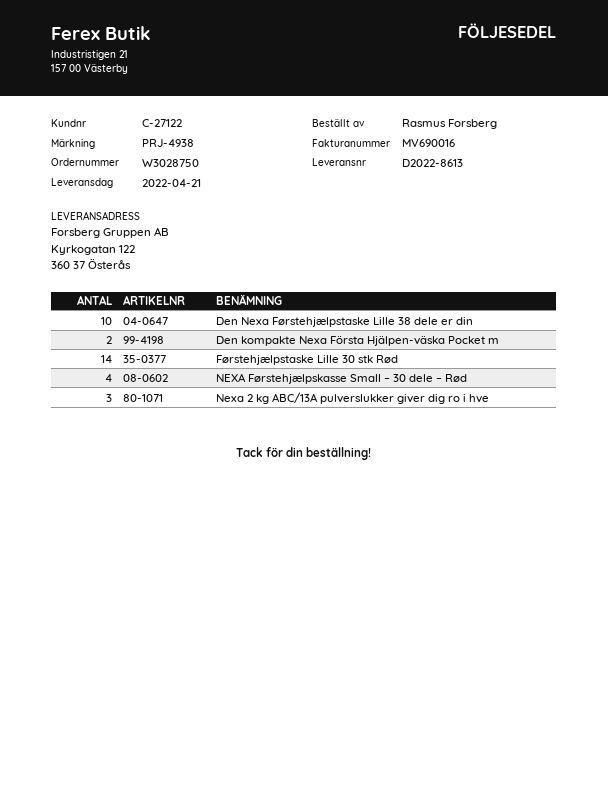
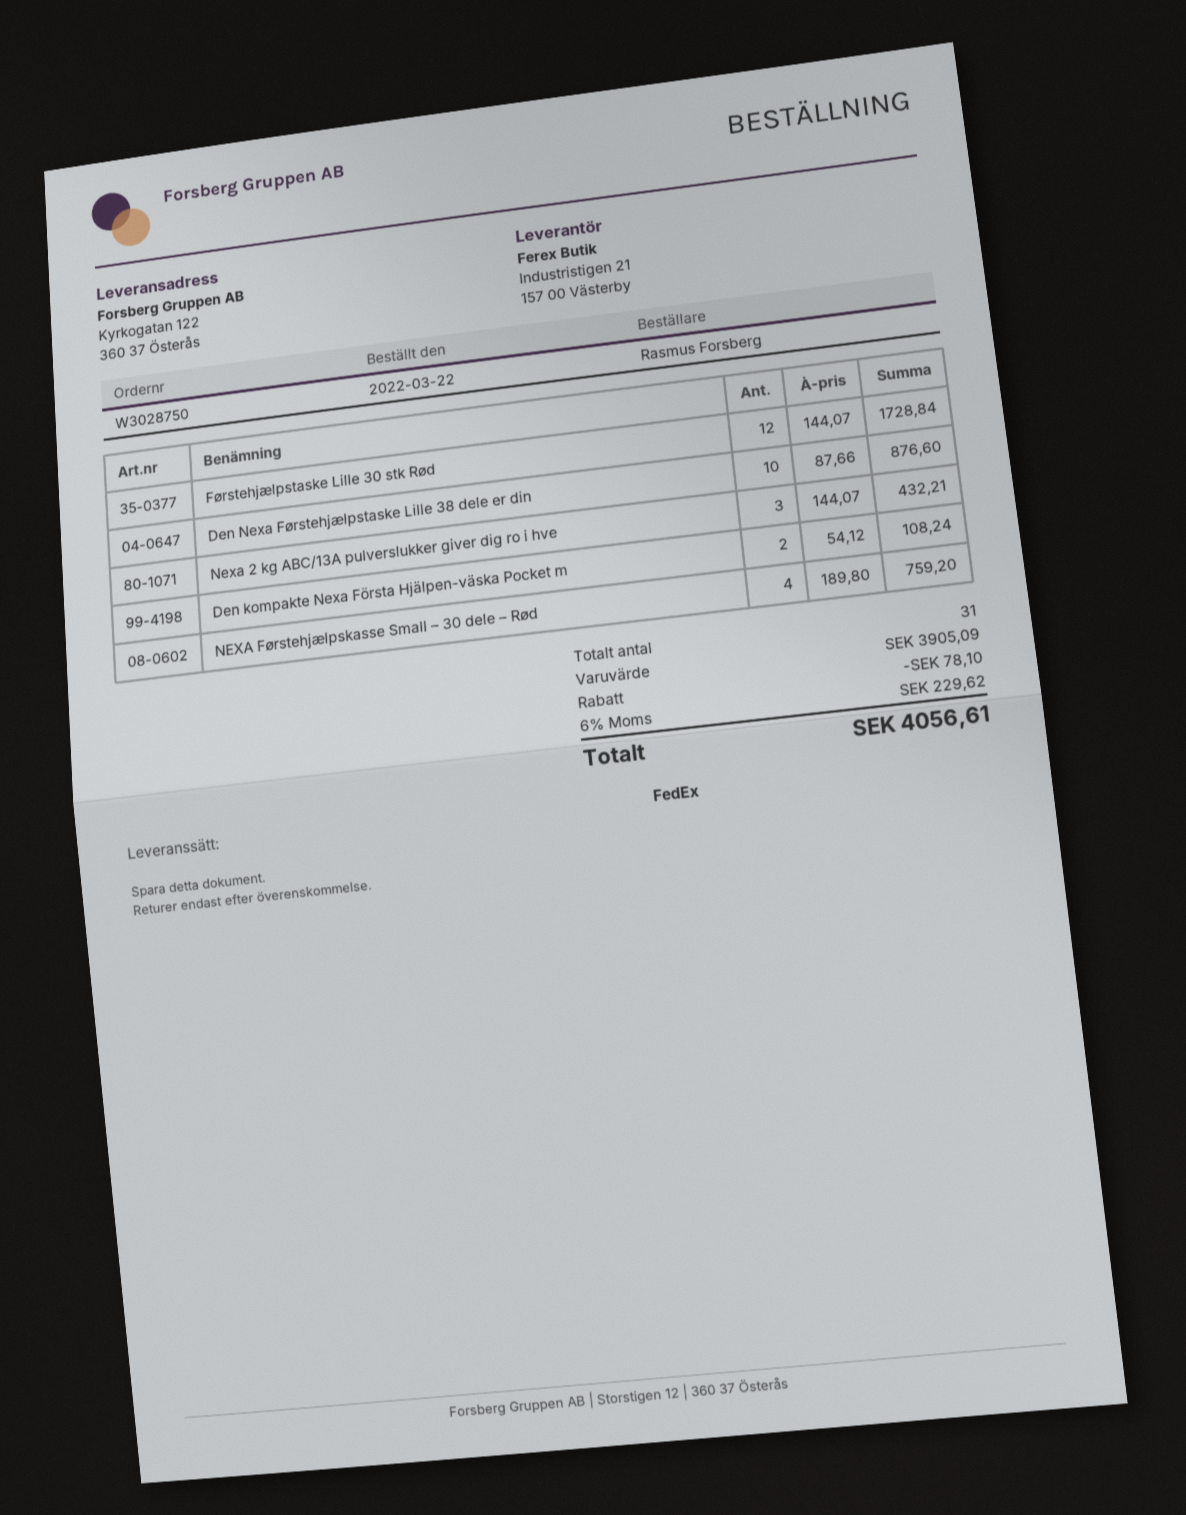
Førstehjælpstaske Lille 30 stk Rød: 14 -> 12

